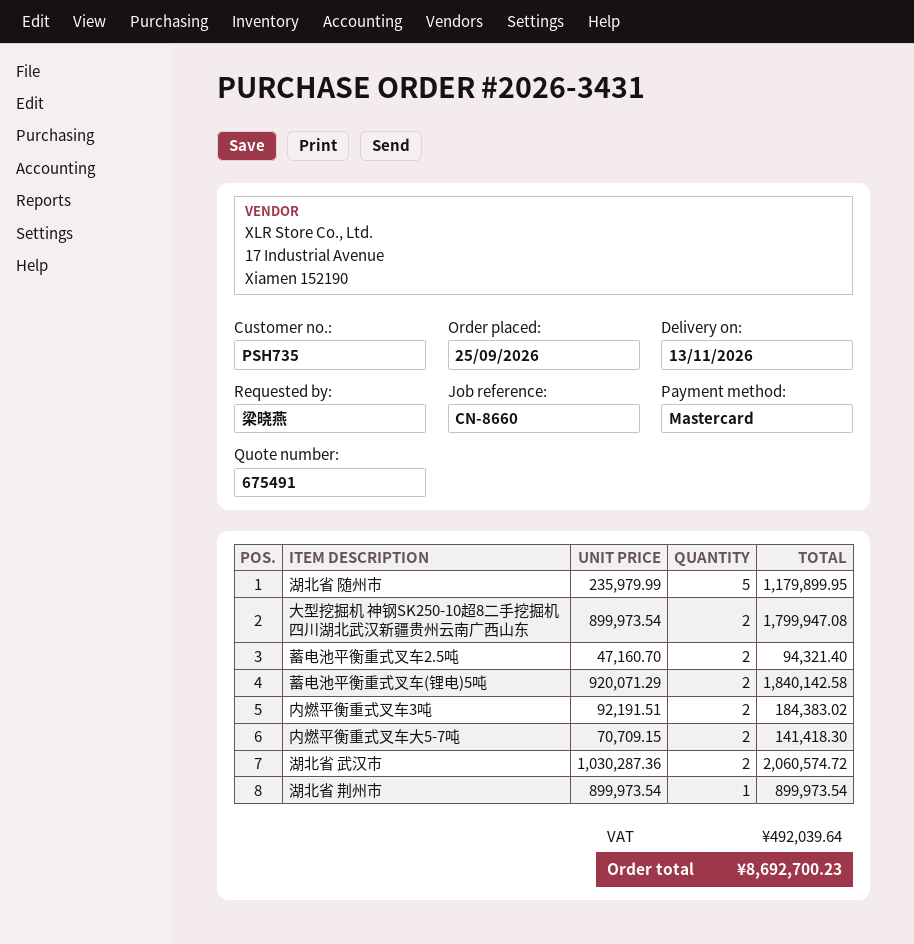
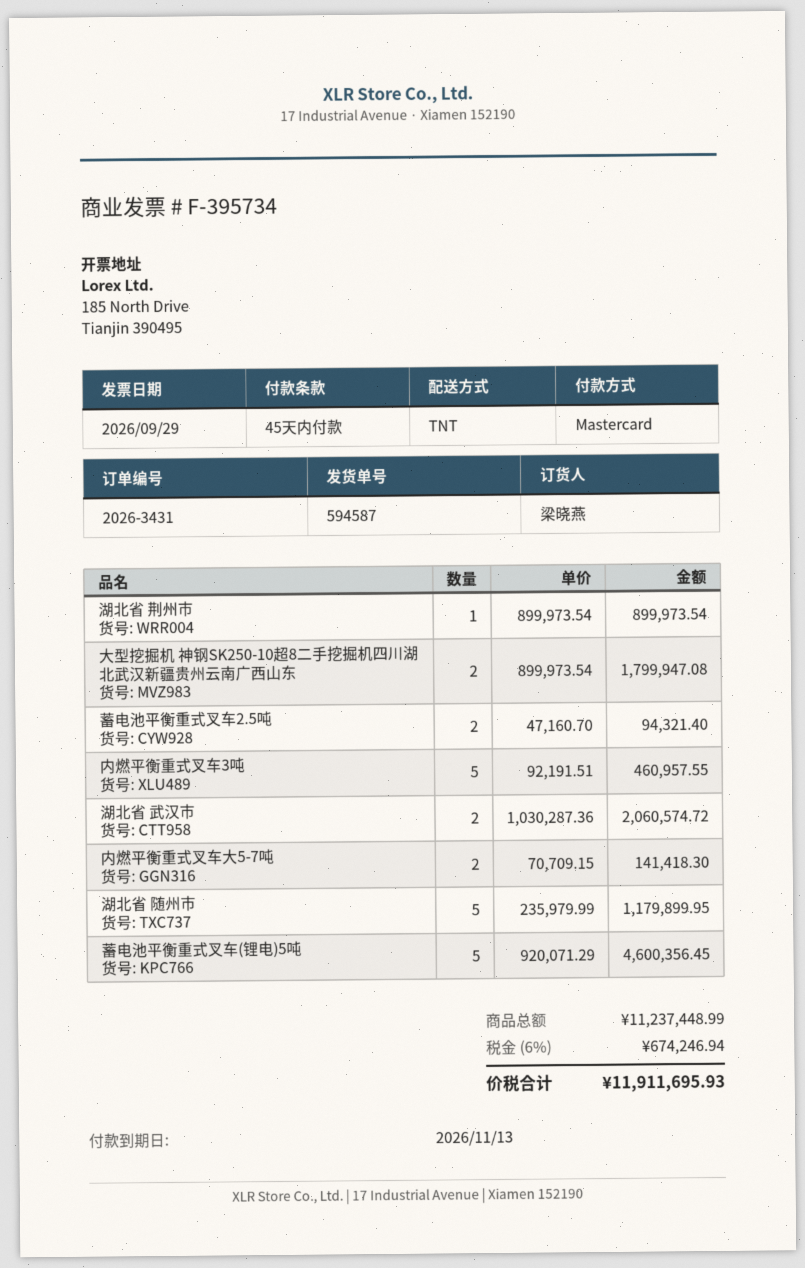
蓄电池平衡重式叉车(锂电)5吨: 2 x 920071.29 = 1840142.58 -> 5 x 920071.29 = 4600356.45
内燃平衡重式叉车3吨: 2 x 92191.51 = 184383.02 -> 5 x 92191.51 = 460957.55
tax: 492039.64 -> 674246.94
total: 8692700.23 -> 11911695.93

